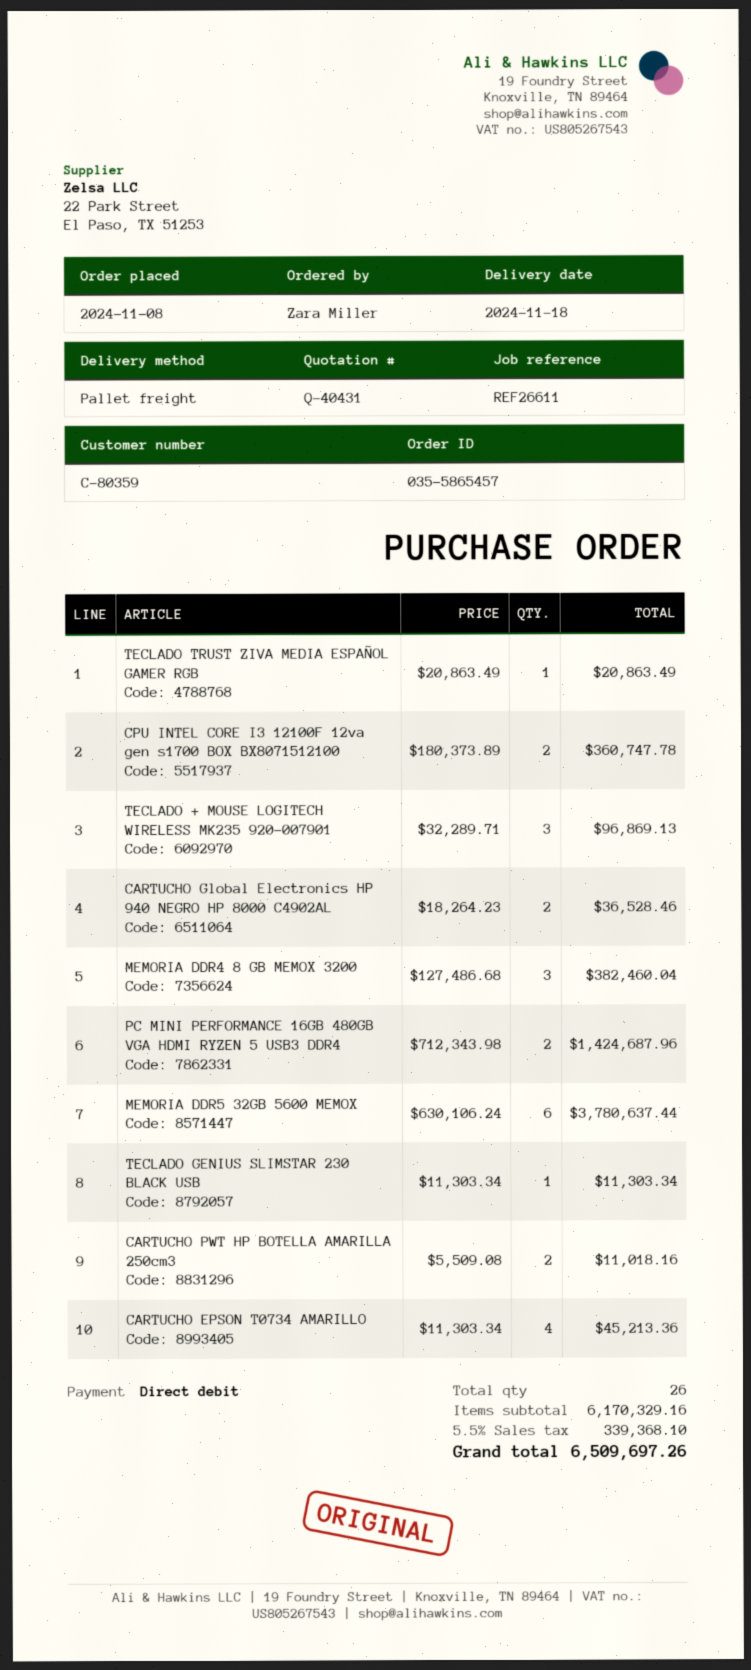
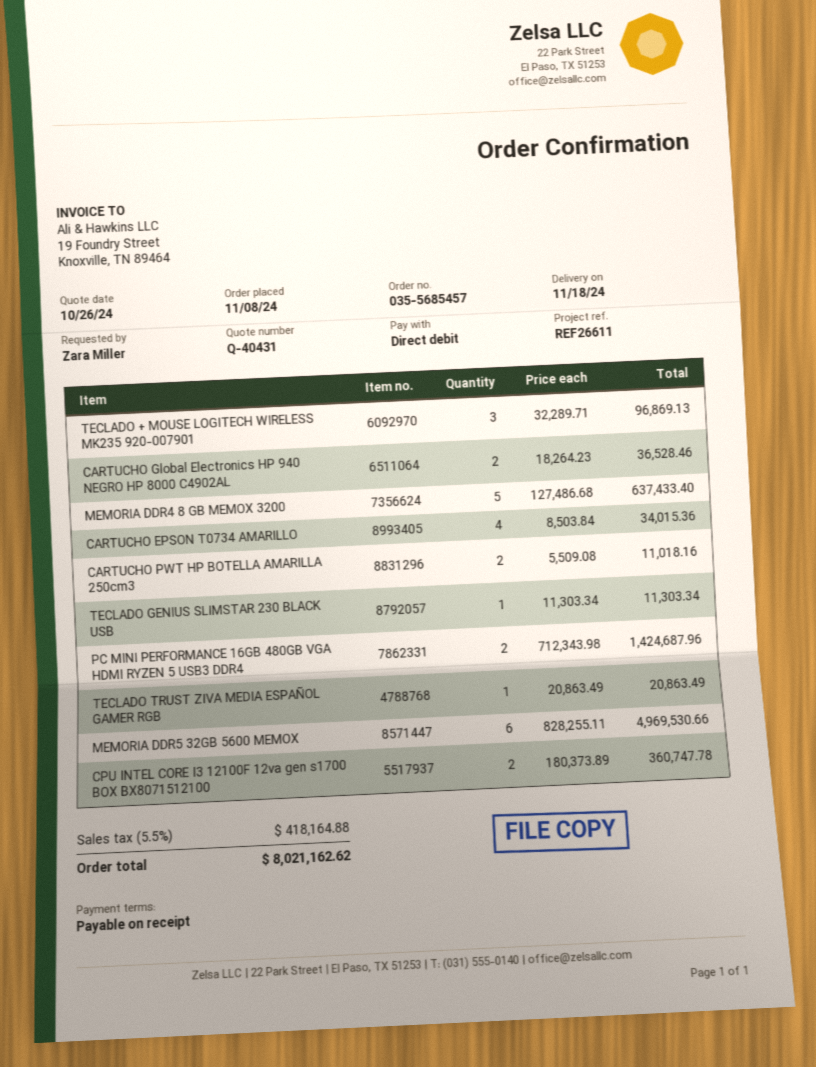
order number: 035-5865457 -> 035-5685457
MEMORIA DDR4 8 GB MEMOX 3200: 3 x 127486.68 = 382460.04 -> 5 x 127486.68 = 637433.40
MEMORIA DDR5 32GB 5600 MEMOX: 6 x 630106.24 = 3780637.44 -> 6 x 828255.11 = 4969530.66
CARTUCHO EPSON T0734 AMARILLO: 4 x 11303.34 = 45213.36 -> 4 x 8503.84 = 34015.36
tax: 5.5% = 339368.10 -> 5.5% = 418164.88
total: 6509697.26 -> 8021162.62

